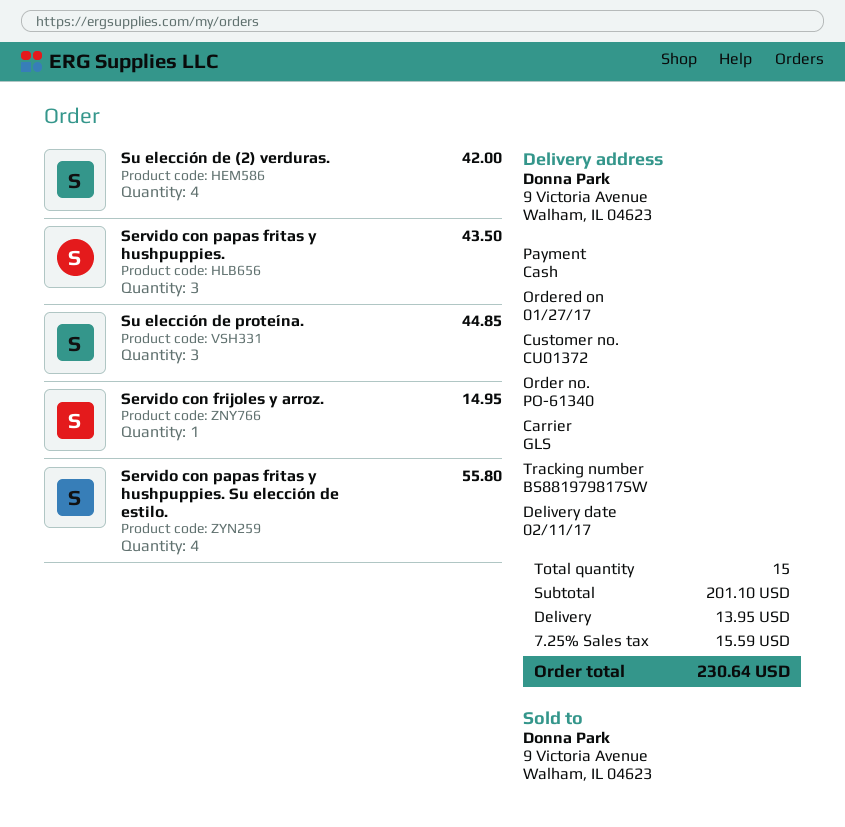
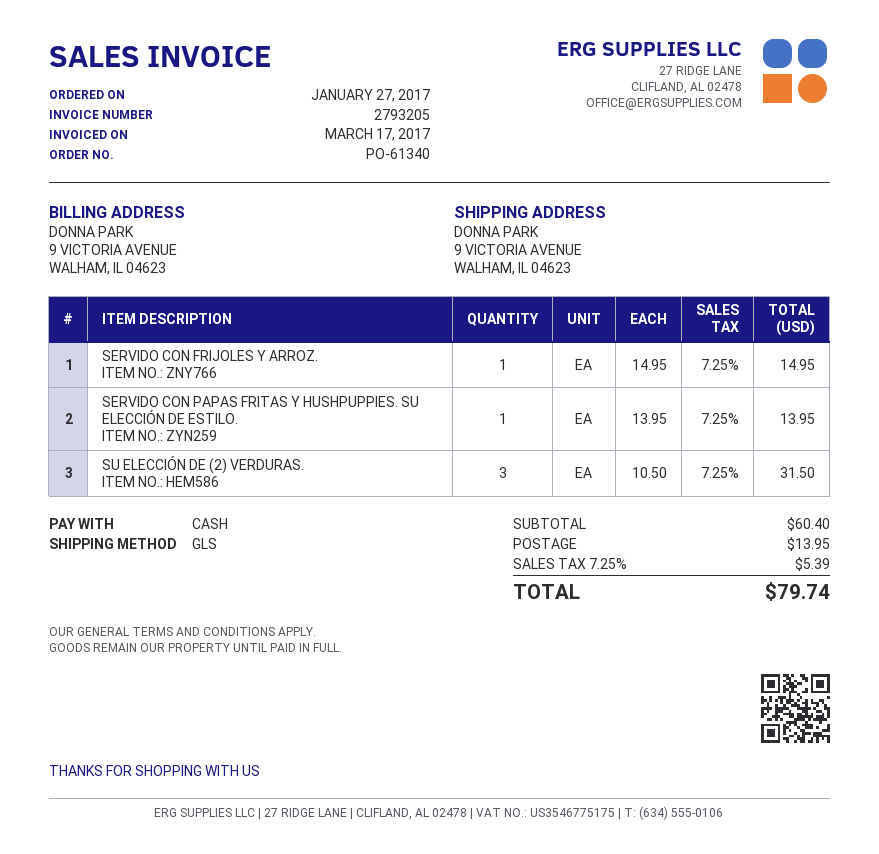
Su elección de (2) verduras.: 4 for 42.00 -> 3 for 31.50
Servido con papas fritas y hushpuppies.: 3 for 43.50 -> none
Su elección de proteína.: 3 for 44.85 -> none
Servido con papas fritas y hushpuppies. Su elección de estilo.: 4 for 55.80 -> 1 for 13.95
subtotal: 201.10 -> 60.40
tax: 7.25% = 15.59 -> 7.25% = 5.39
total: 230.64 -> 79.74

